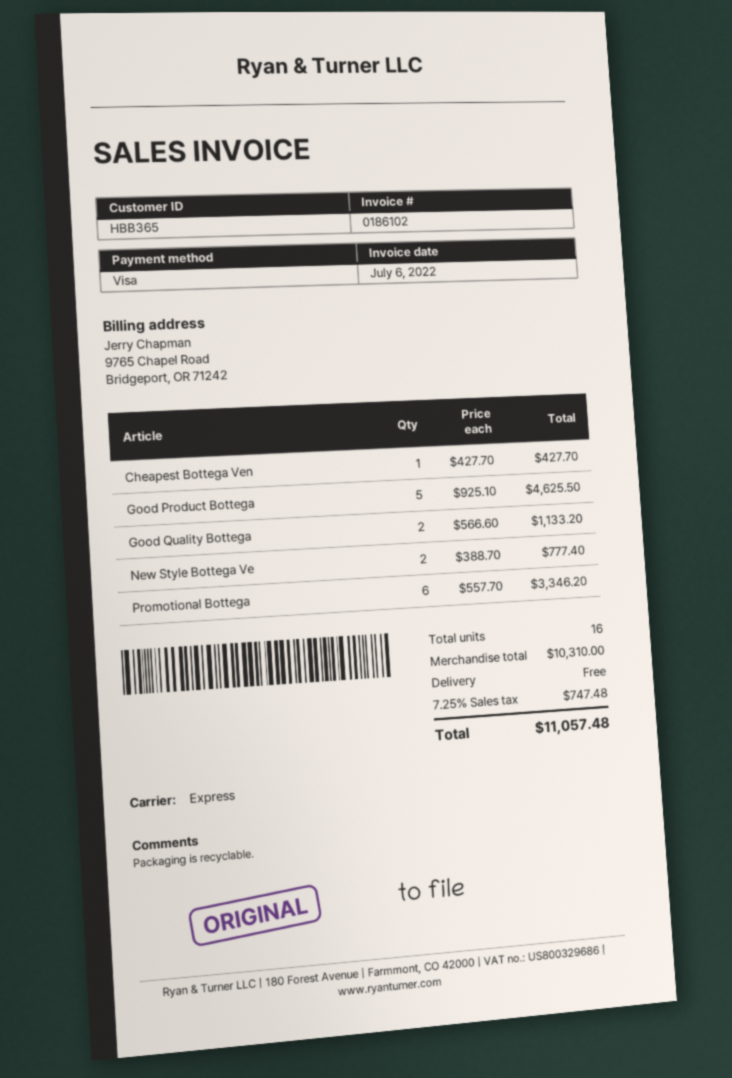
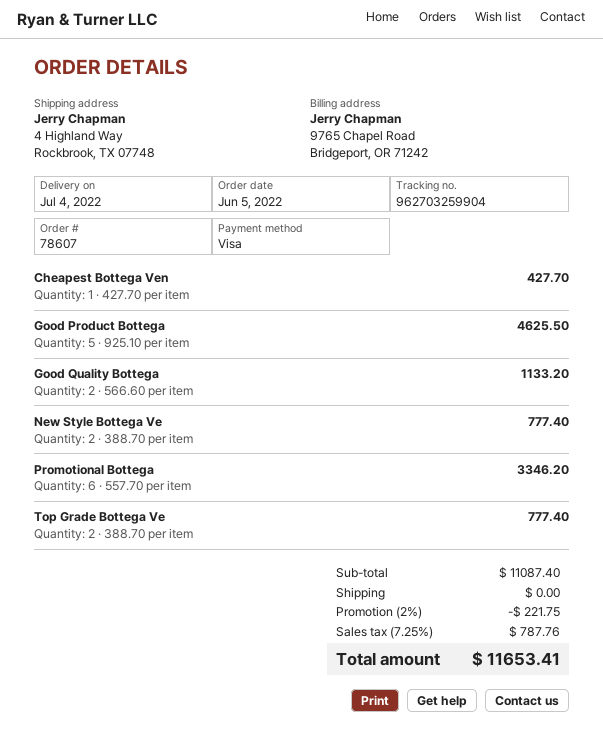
Top Grade Bottega Ve: none -> 2 x 388.70 = 777.40
subtotal: 10310.00 -> 11087.40
discount: none -> 2% = 221.75
tax: 7.25% = 747.48 -> 7.25% = 787.76
total: 11057.48 -> 11653.41

